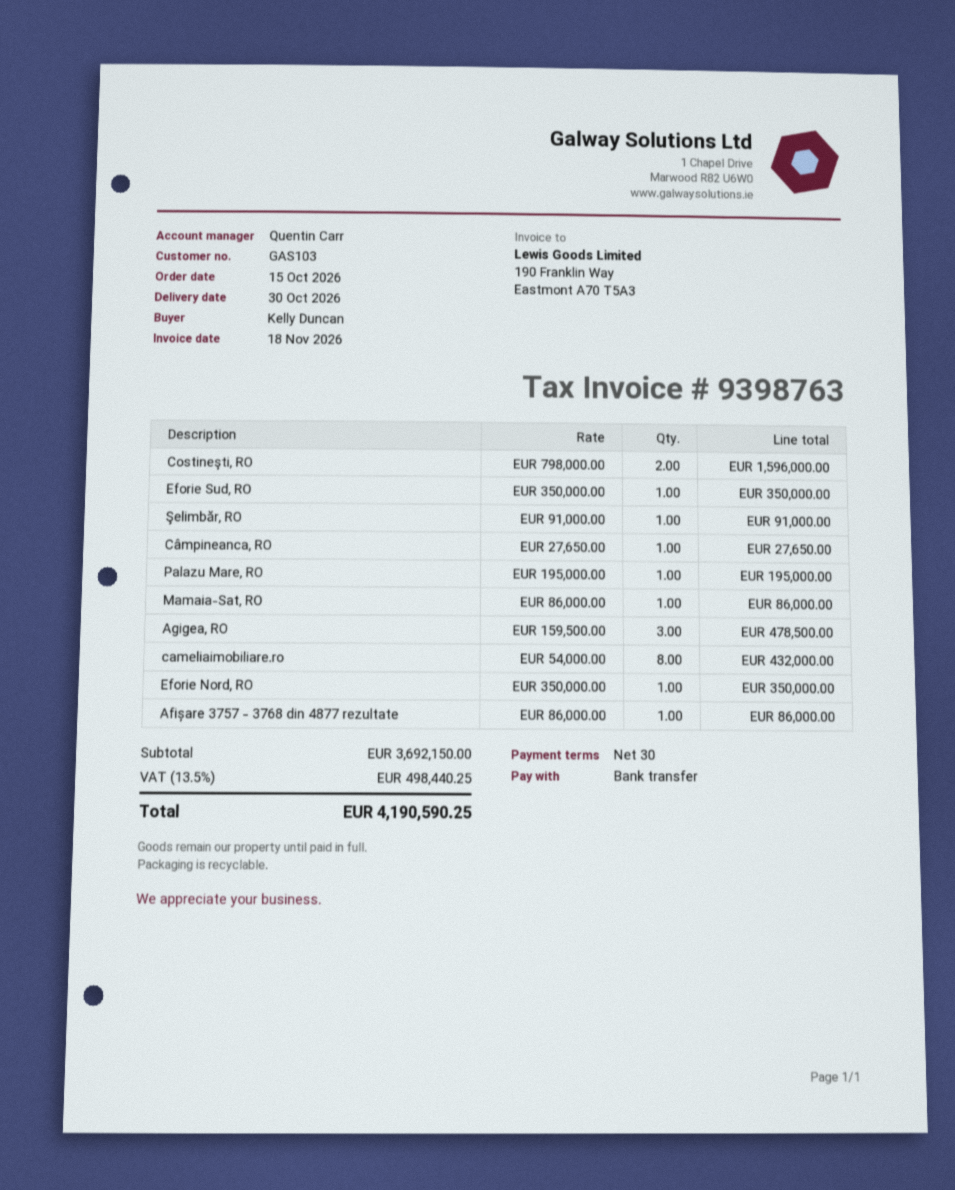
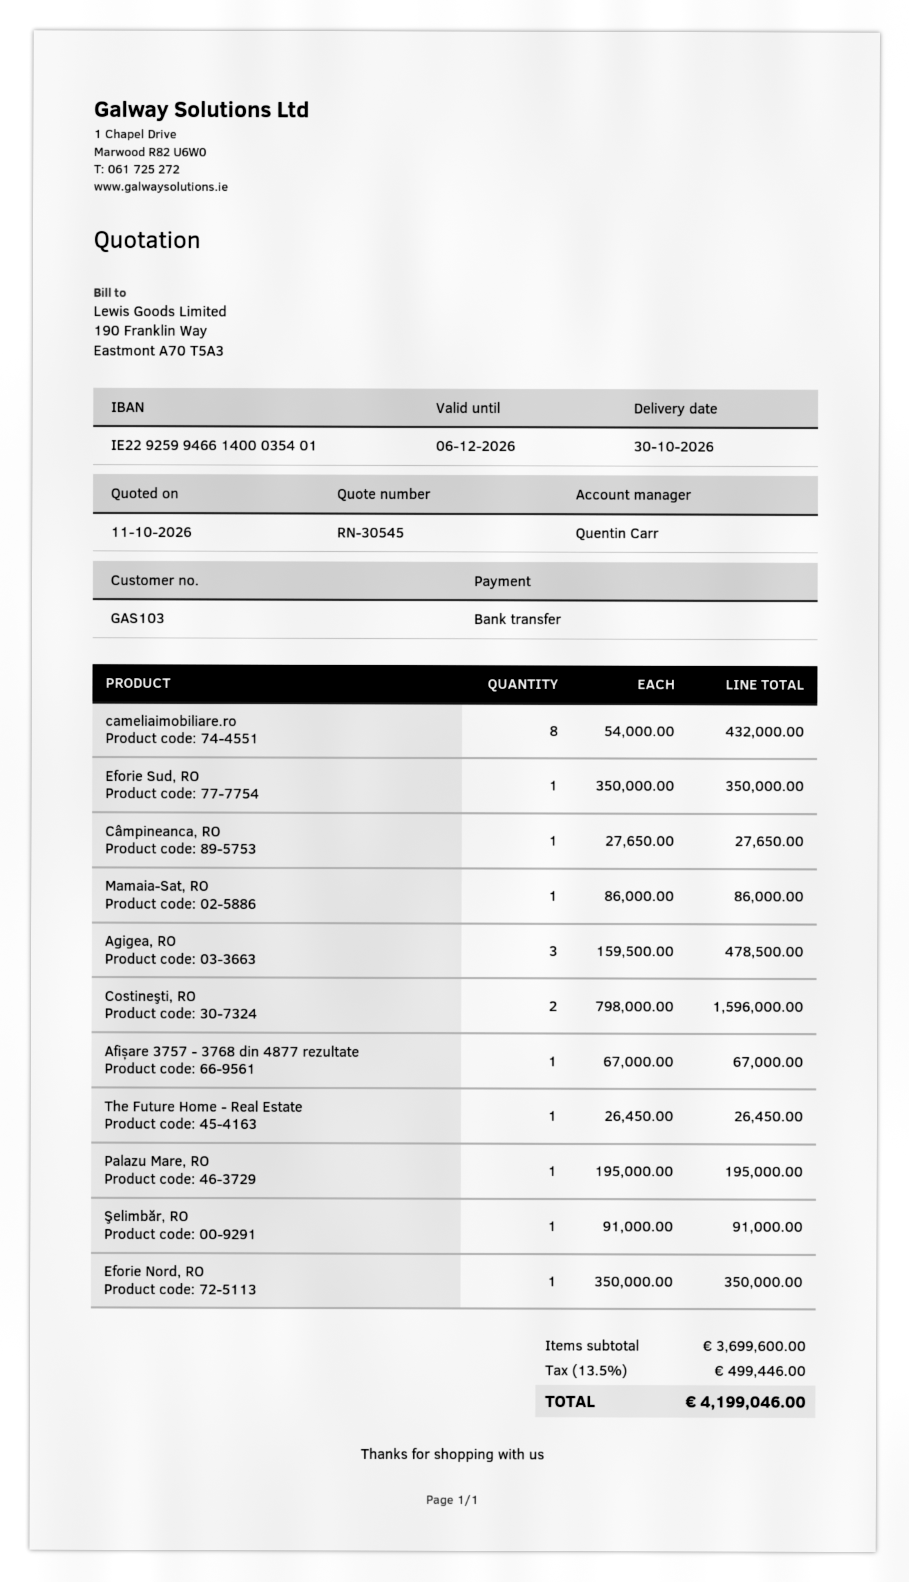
Afișare 3757 - 3768 din 4877 rezultate: 1 x 86000.00 = 86000.00 -> 1 x 67000.00 = 67000.00
The Future Home - Real Estate: none -> 1 x 26450.00 = 26450.00
subtotal: 3692150.00 -> 3699600.00
tax: 13.5% = 498440.25 -> 13.5% = 499446.00
total: 4190590.25 -> 4199046.00

